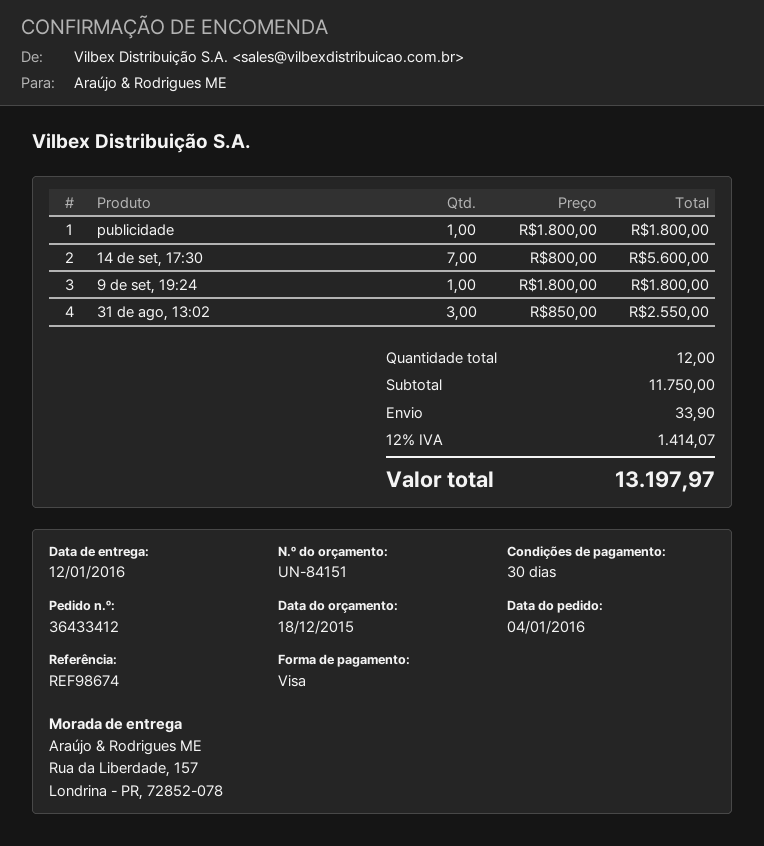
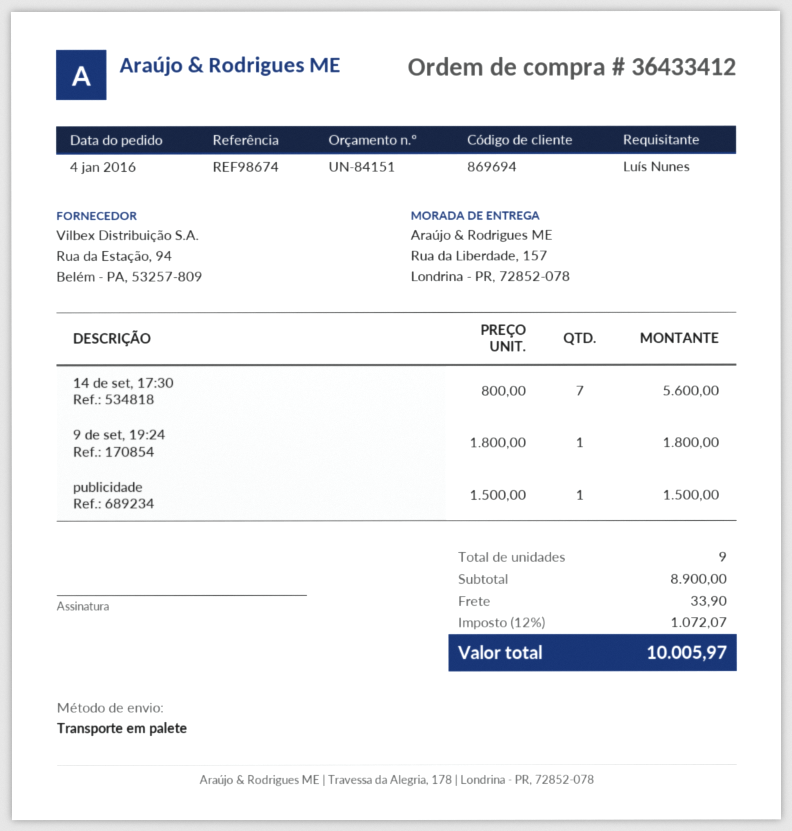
publicidade: 1 x 1800.00 = 1800.00 -> 1 x 1500.00 = 1500.00
31 de ago, 13:02: 3 x 850.00 = 2550.00 -> none
total quantity: 12 -> 9
subtotal: 11750.00 -> 8900.00
tax: 12% = 1414.07 -> 12% = 1072.07
total: 13197.97 -> 10005.97

